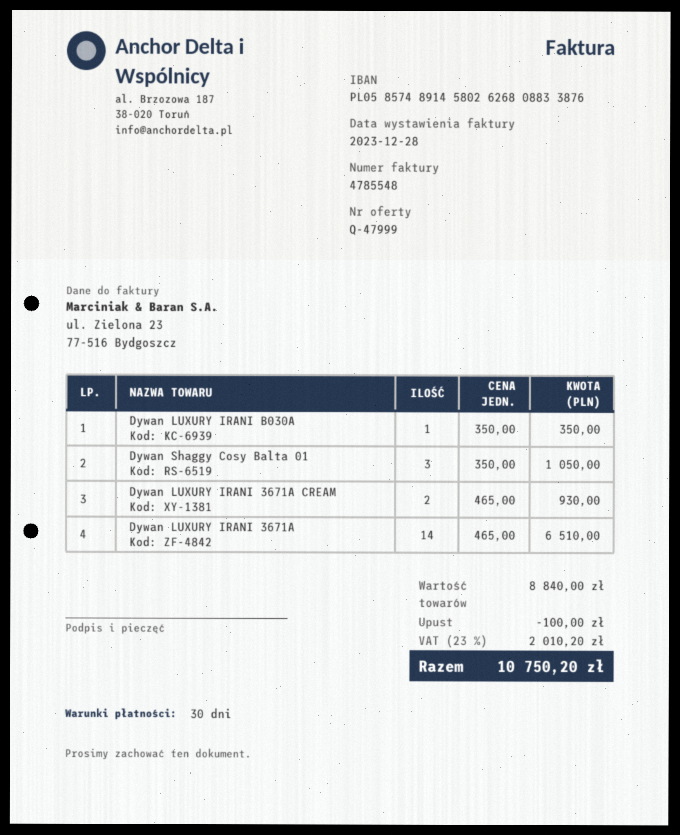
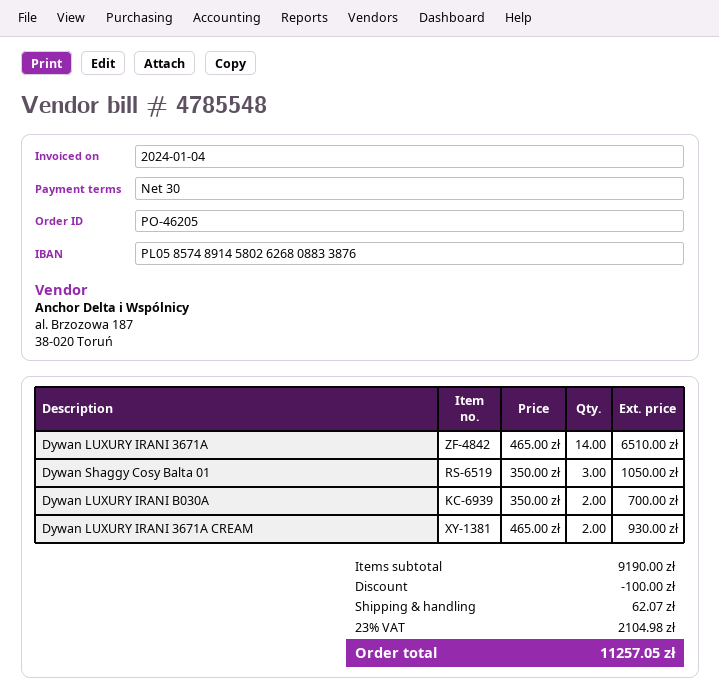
invoice date: 2023-12-28 -> 2024-01-04
Dywan LUXURY IRANI B030A: 1 x 350.00 = 350.00 -> 2 x 350.00 = 700.00
subtotal: 8840.00 -> 9190.00
shipping: none -> 62.07
tax: 23% = 2010.20 -> 23% = 2104.98
total: 10750.20 -> 11257.05

